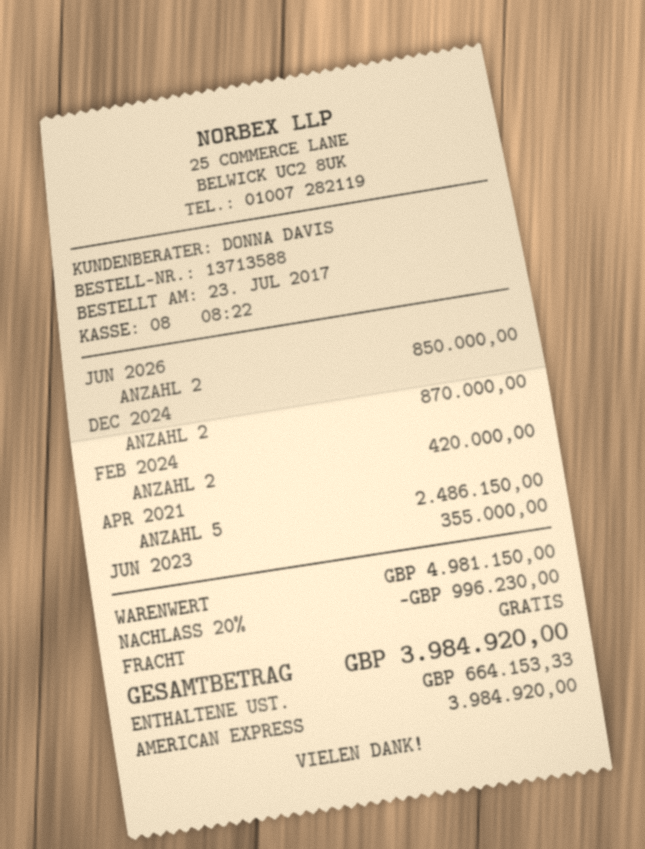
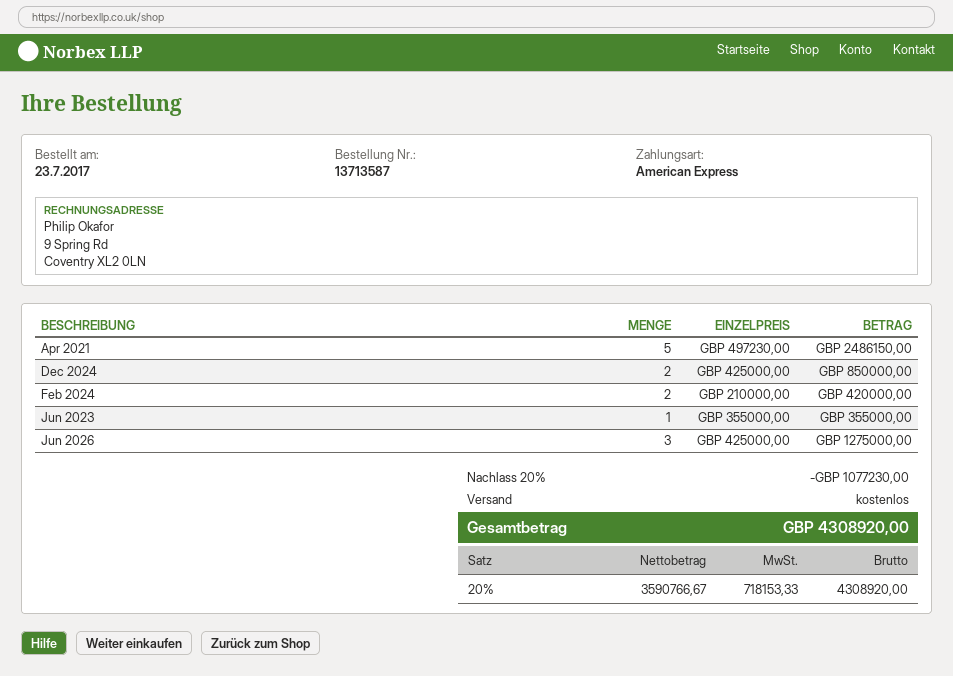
order number: 13713588 -> 13713587
JUN 2026: 2 for 850000.00 -> 3 for 1275000.00
DEC 2024: 2 for 870000.00 -> 2 for 850000.00
discount: 20% = 996230.00 -> 20% = 1077230.00
tax: 664153.33 -> 718153.33
total: 3984920.00 -> 4308920.00

